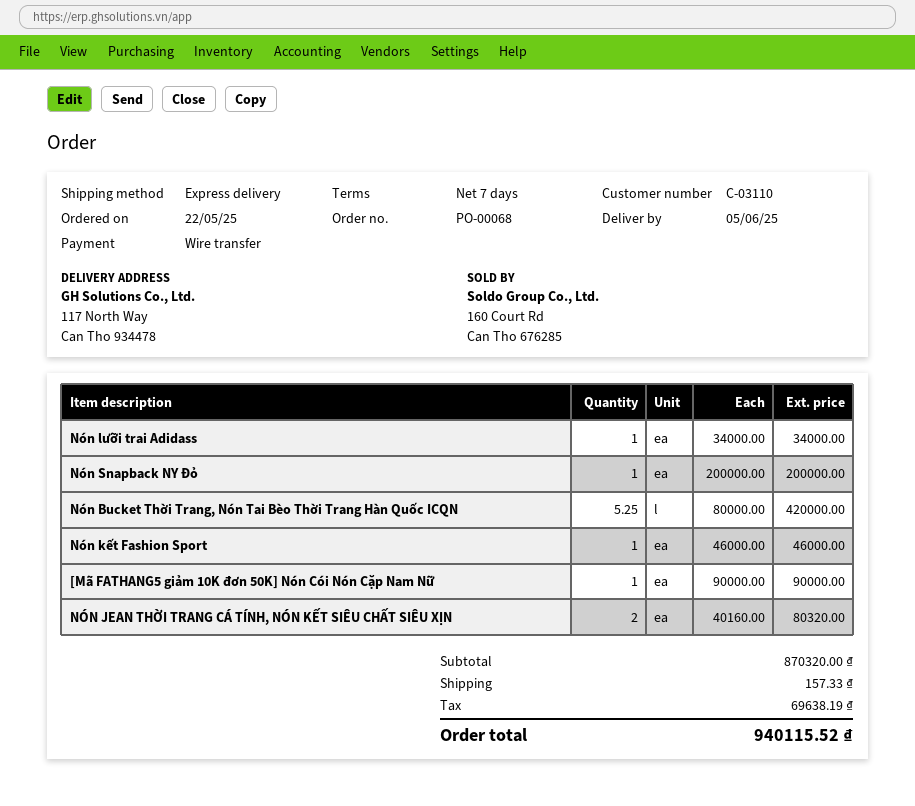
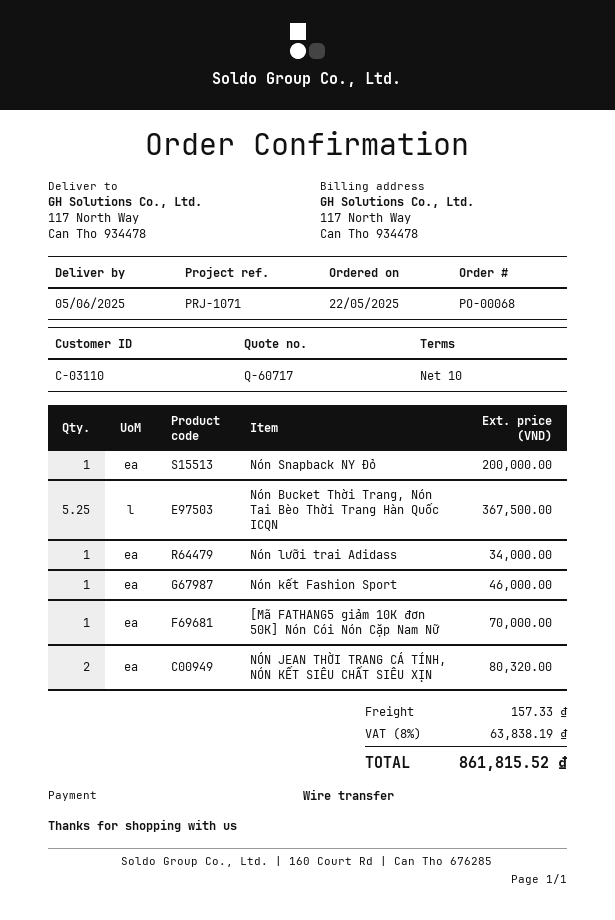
payment terms: 7 days -> 10 days
Nón Bucket Thời Trang, Nón Tai Bèo Thời Trang Hàn Quốc ICQN: 5.25 for 420000.00 -> 5.25 for 367500.00
[Mã FATHANG5 giảm 10K đơn 50K] Nón Cói Nón Cặp Nam Nữ: 1 for 90000.00 -> 1 for 70000.00
tax: 69638.19 -> 63838.19
total: 940115.52 -> 861815.52

